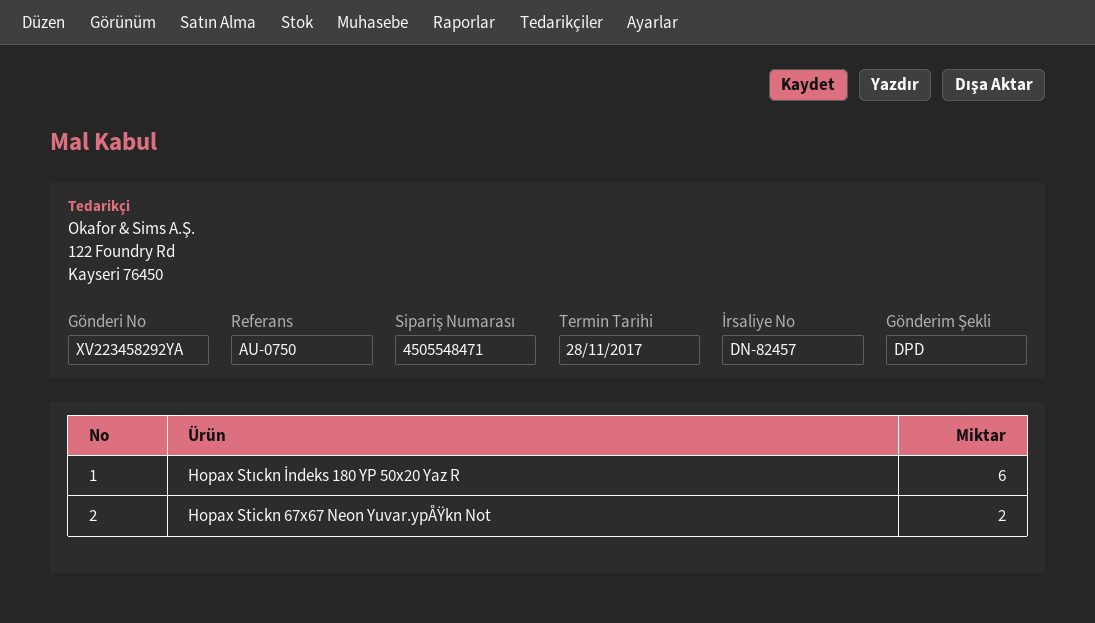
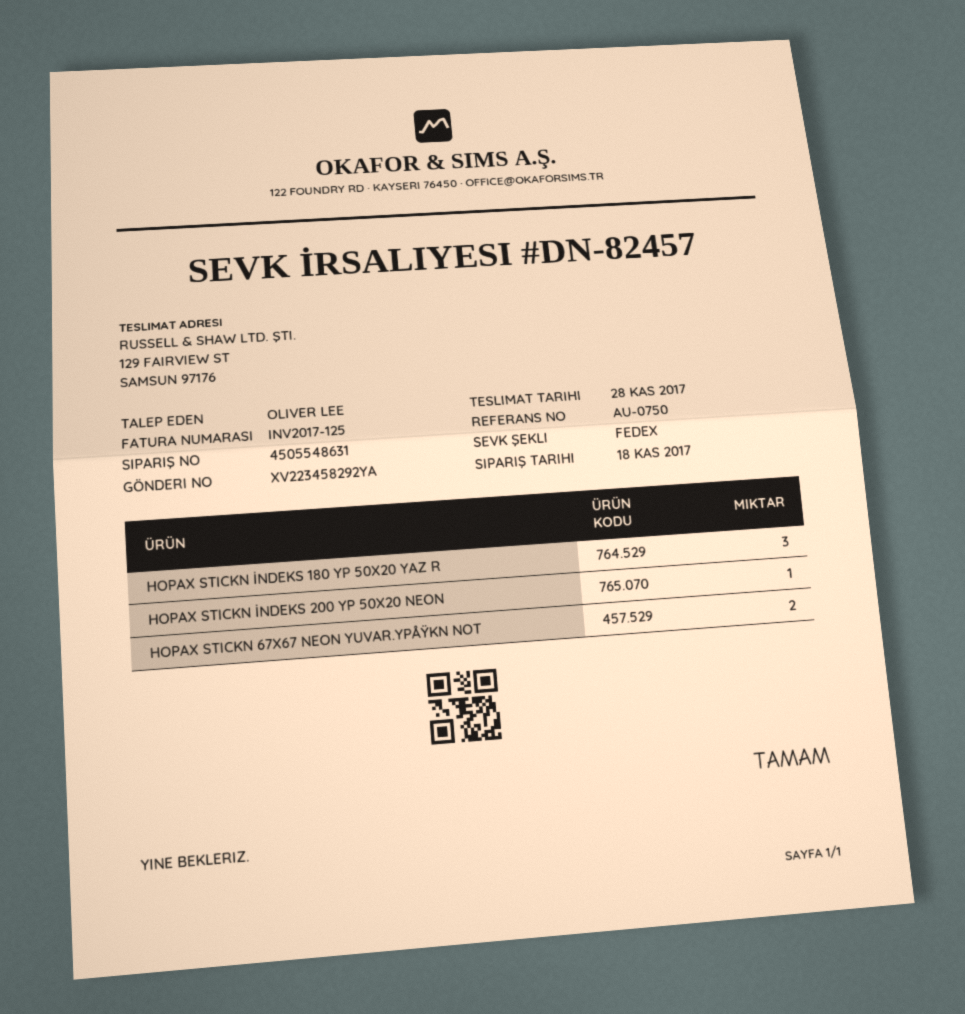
order number: 4505548471 -> 4505548631
shipping method: DPD -> FedEx
Hopax Stıckn İndeks 180 YP 50x20 Yaz R: 6 -> 3
HOPAX STICKN İNDEKS 200 YP 50X20 NEON: none -> 1

